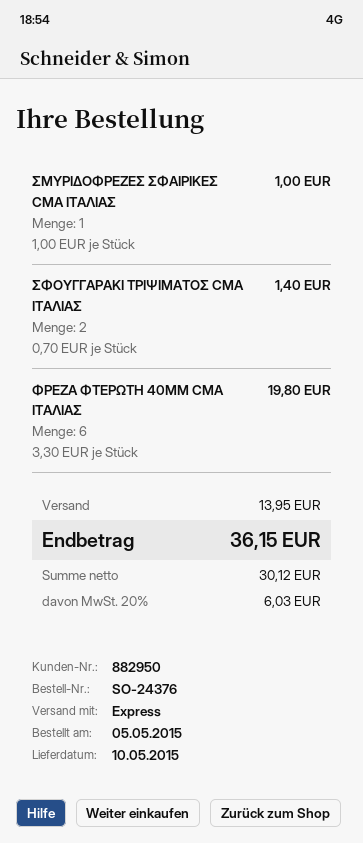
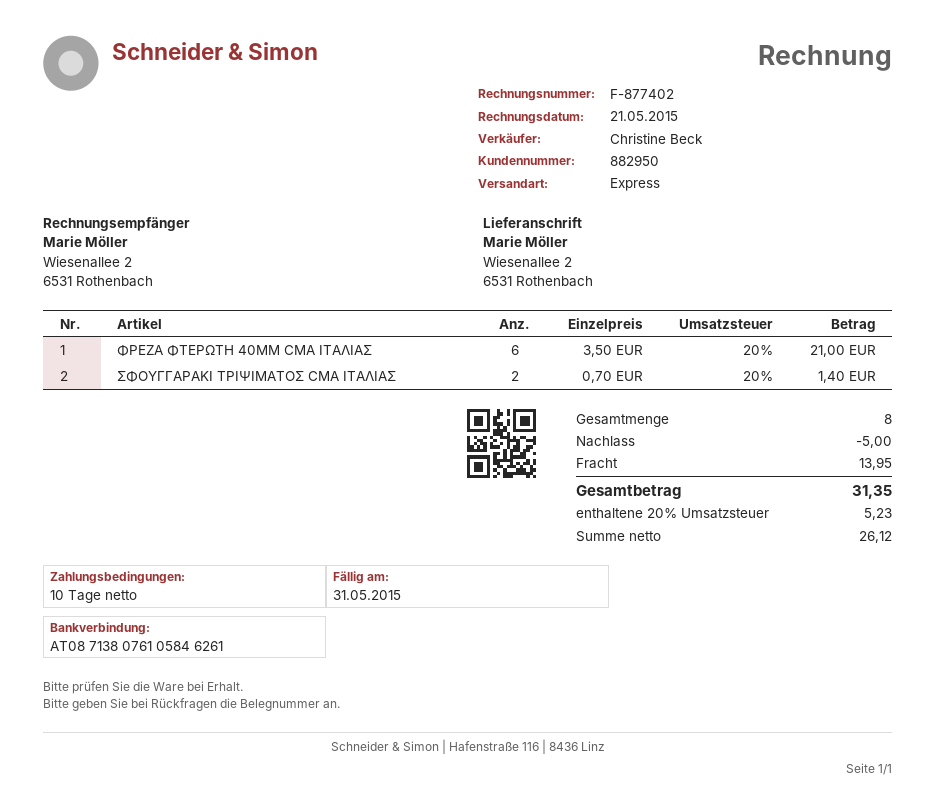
ΣΜΥΡΙΔΟΦΡΕΖΕΣ ΣΦΑΙΡΙΚΕΣ CMA ΙΤΑΛΙΑΣ: 1 x 1.00 = 1.00 -> none
ΦΡΕΖΑ ΦΤΕΡΩΤΗ 40ΜΜ CMA ΙΤΑΛΙΑΣ: 6 x 3.30 = 19.80 -> 6 x 3.50 = 21.00
discount: none -> 5.00
net: 30.12 -> 26.12
tax: 20% = 6.03 -> 20% = 5.23
total: 36.15 -> 31.35

